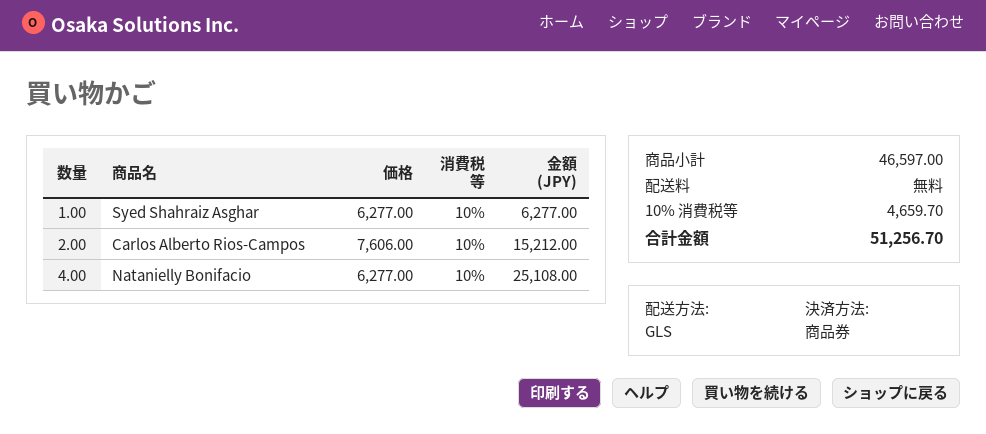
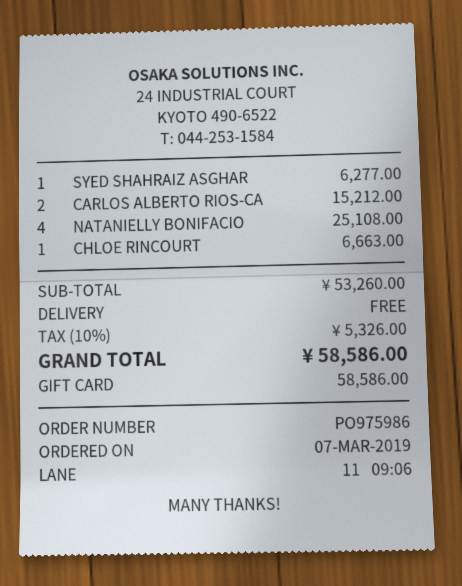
CHLOE RINCOURT: none -> 1 for 6663.00
subtotal: 46597.00 -> 53260.00
tax: 10% = 4659.70 -> 10% = 5326.00
total: 51256.70 -> 58586.00

